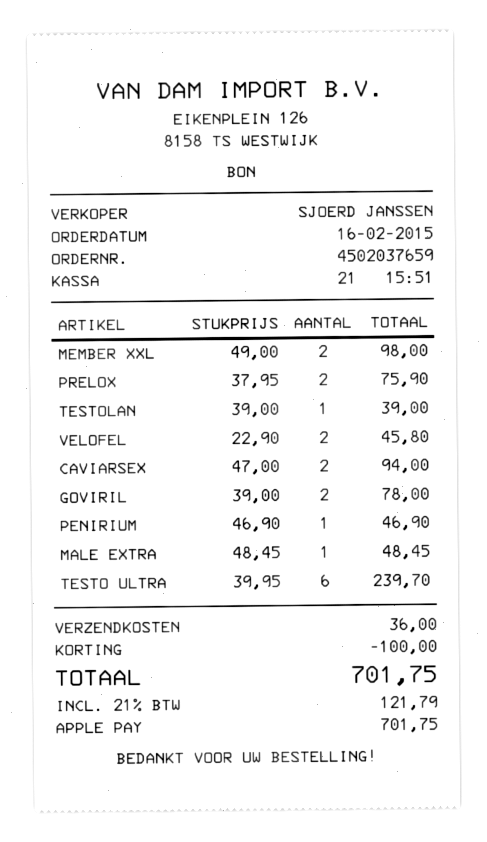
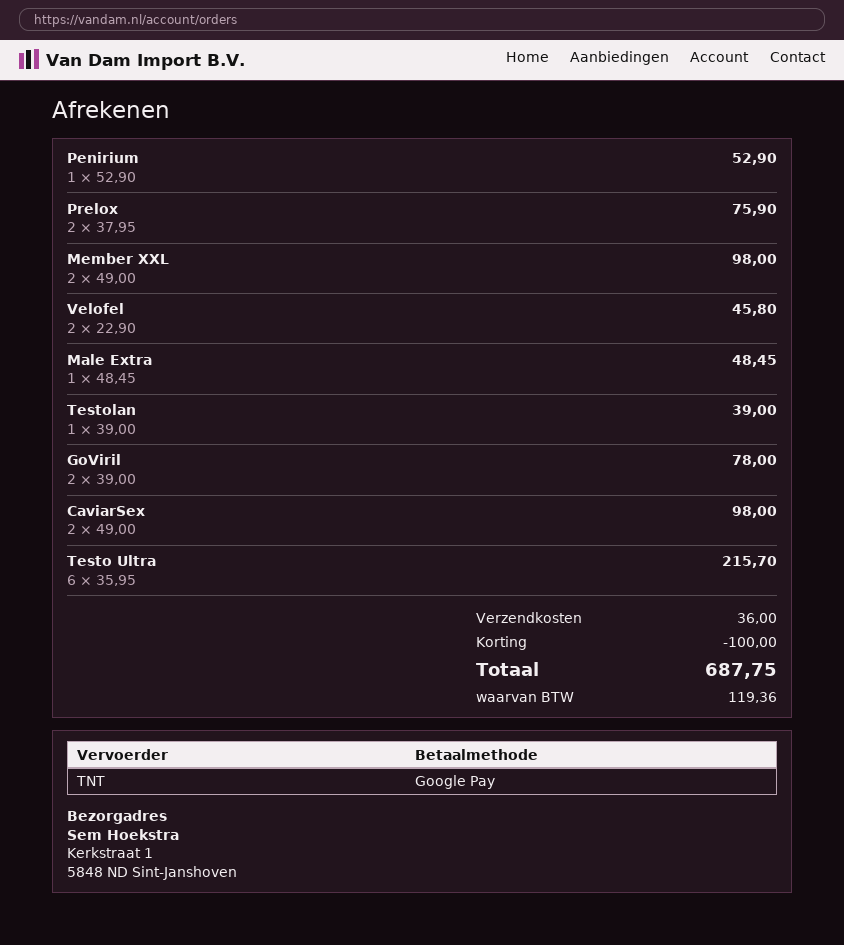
payment method: Apple Pay -> Google Pay
CAVIARSEX: 2 x 47.00 = 94.00 -> 2 x 49.00 = 98.00
PENIRIUM: 1 x 46.90 = 46.90 -> 1 x 52.90 = 52.90
TESTO ULTRA: 6 x 39.95 = 239.70 -> 6 x 35.95 = 215.70
tax: 121.79 -> 119.36
total: 701.75 -> 687.75

